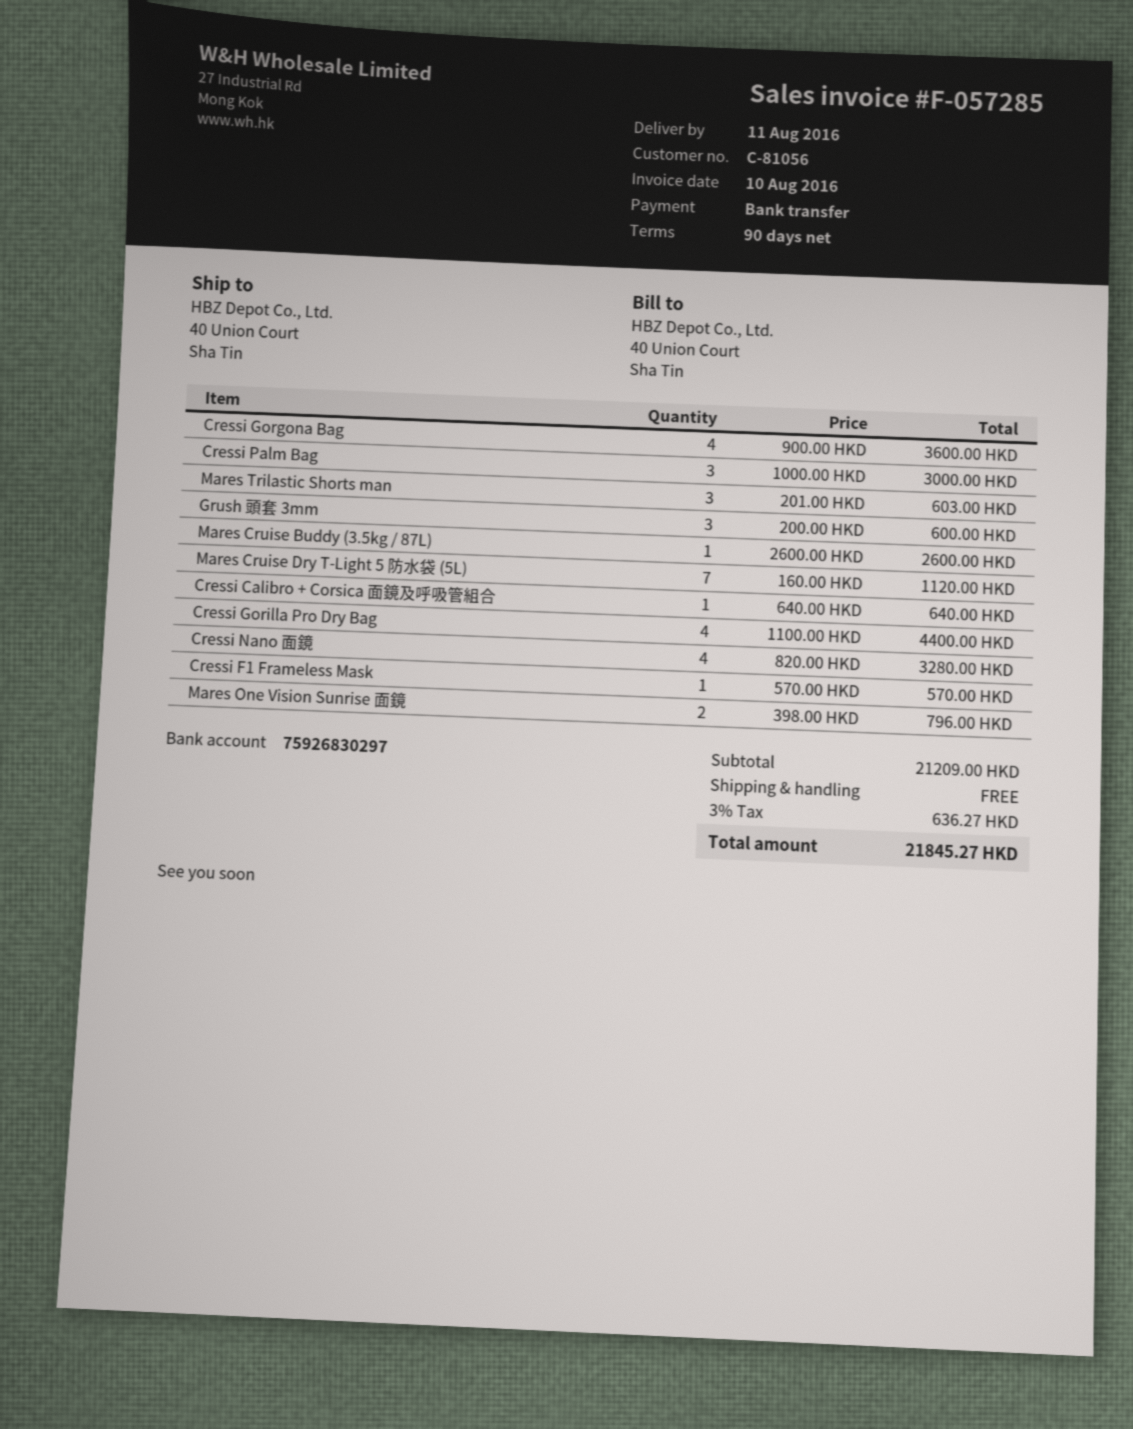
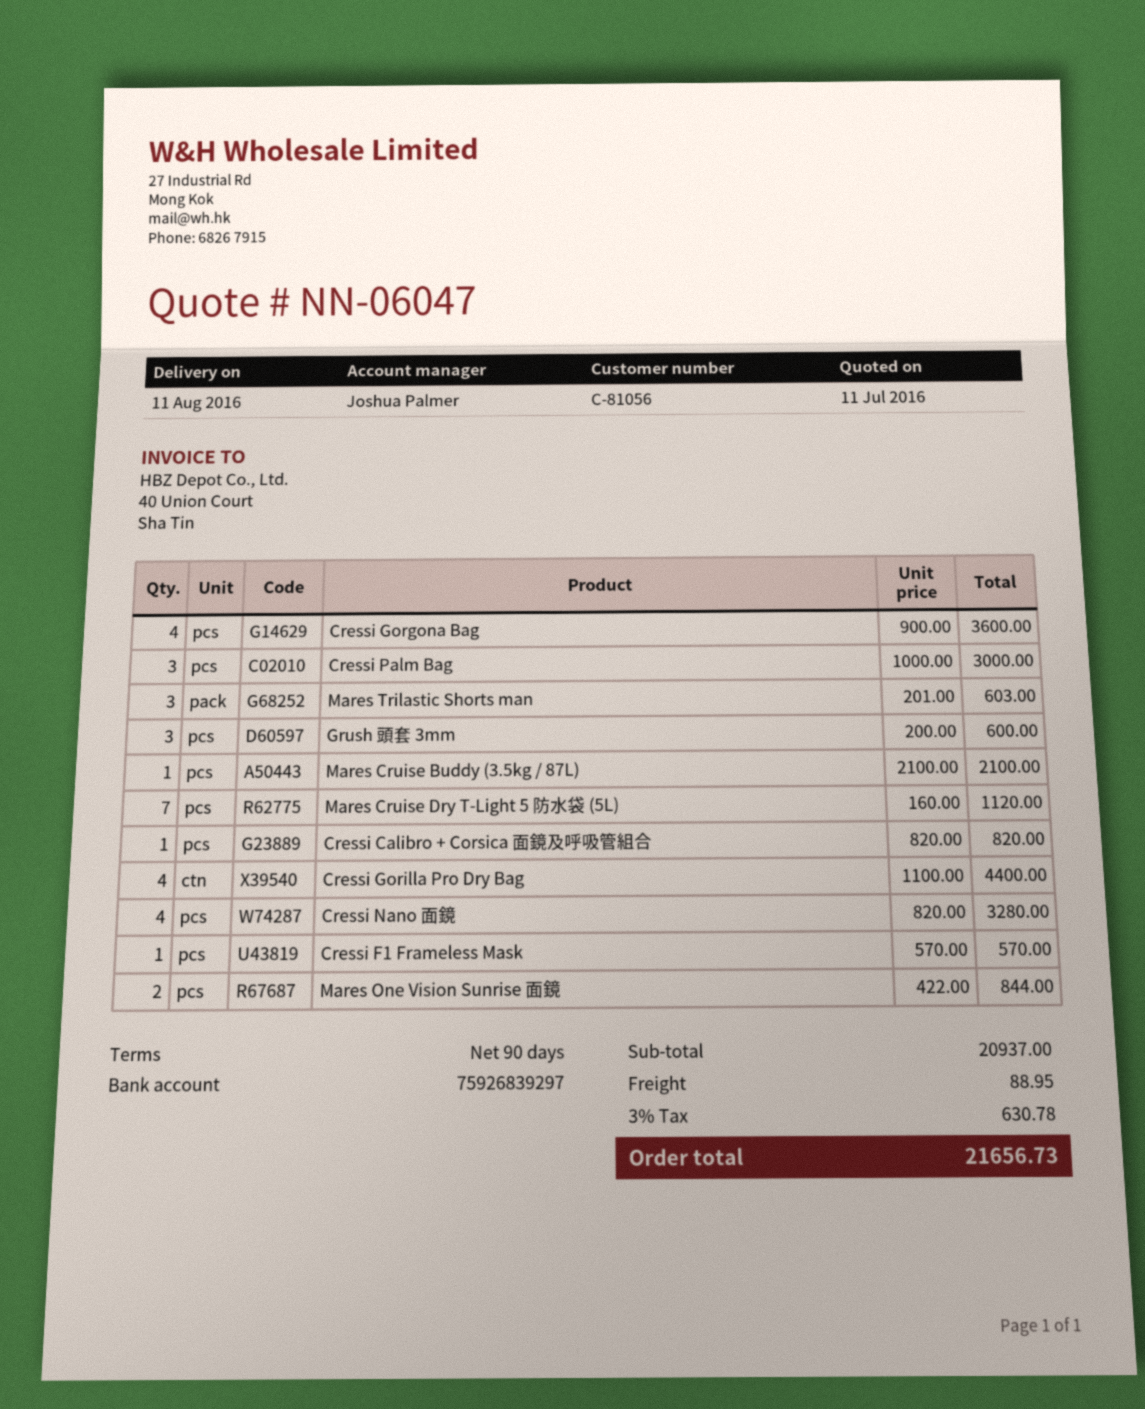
bank account: 75926830297 -> 75926839297
Mares Cruise Buddy (3.5kg / 87L): 1 x 2600.00 = 2600.00 -> 1 x 2100.00 = 2100.00
Cressi Calibro + Corsica 面鏡及呼吸管組合: 1 x 640.00 = 640.00 -> 1 x 820.00 = 820.00
Mares One Vision Sunrise 面鏡: 2 x 398.00 = 796.00 -> 2 x 422.00 = 844.00
subtotal: 21209.00 -> 20937.00
shipping: 0.00 -> 88.95
tax: 3% = 636.27 -> 3% = 630.78
total: 21845.27 -> 21656.73

